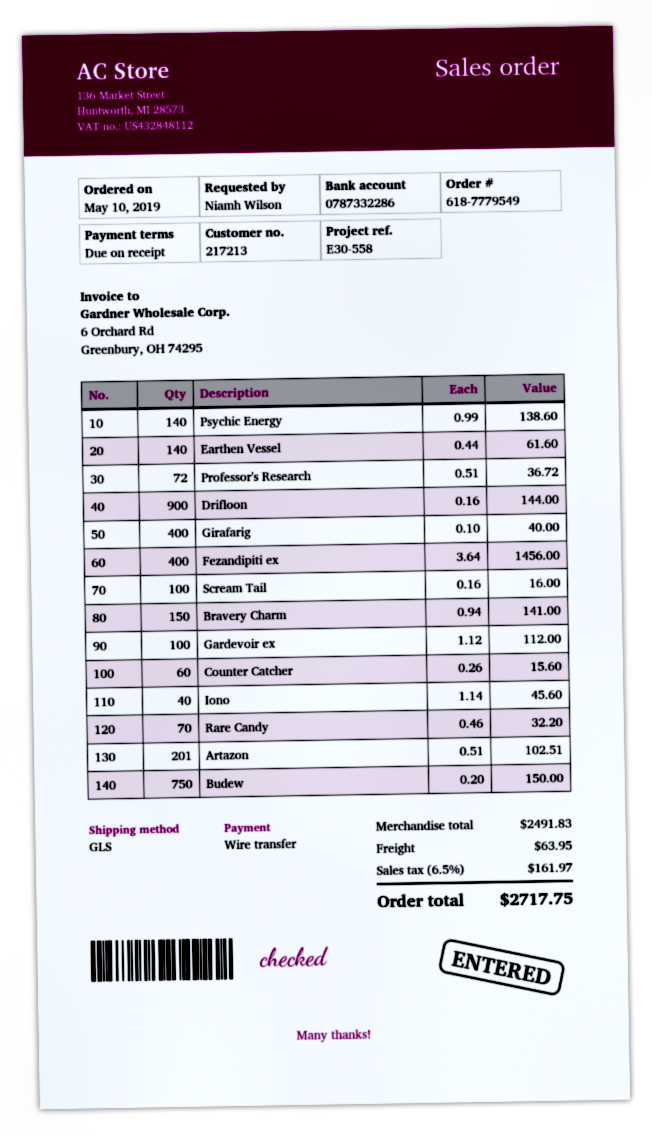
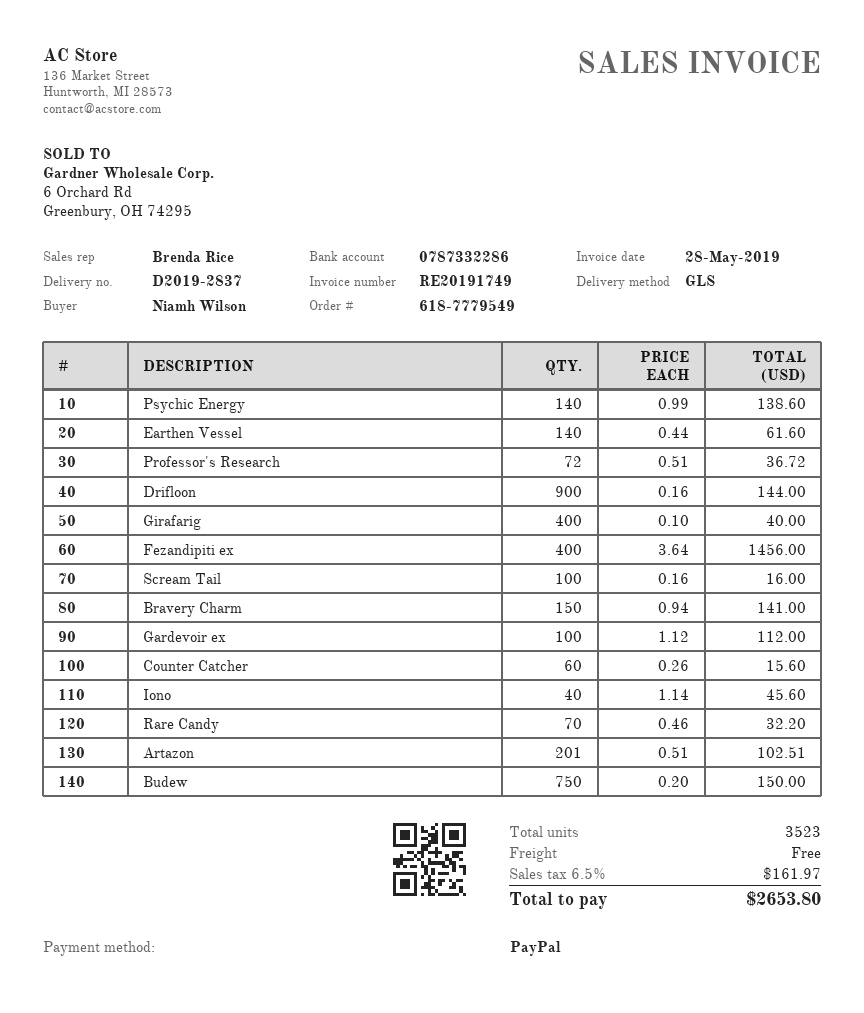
payment method: bank transfer -> PayPal
shipping: 63.95 -> 0.00
total: 2717.75 -> 2653.80

